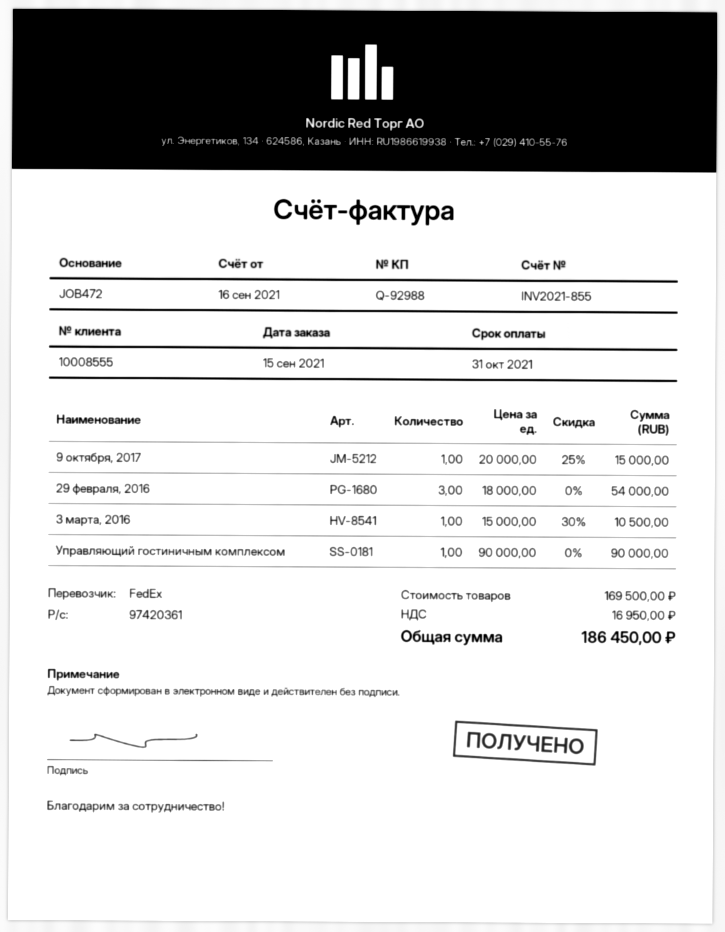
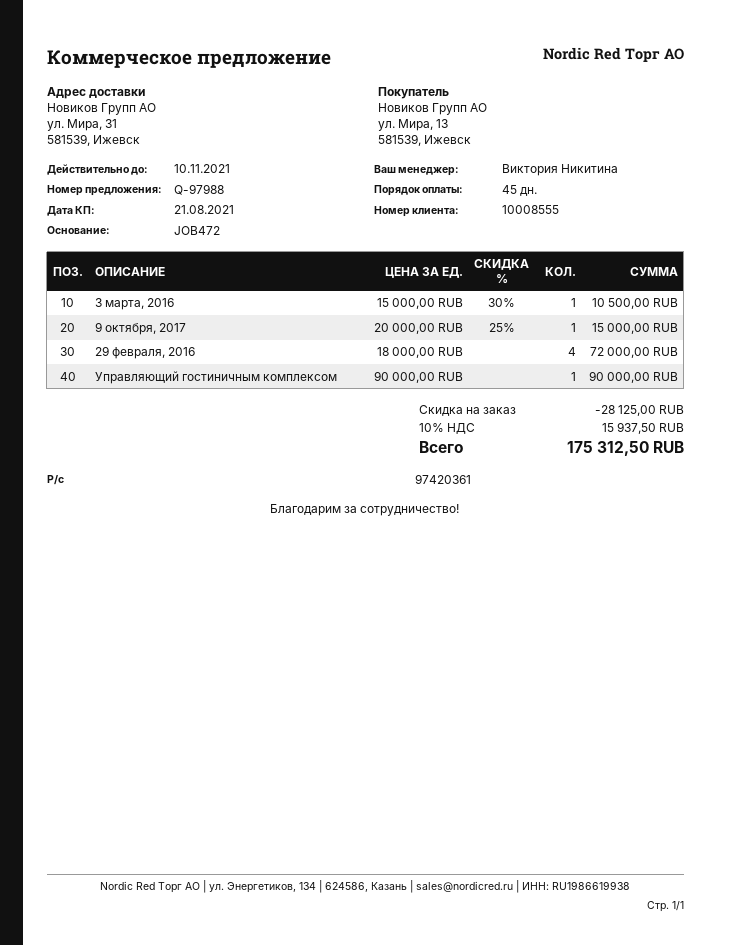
quote number: Q-92988 -> Q-97988
29 февраля, 2016: 3 x 18000.00 = 54000.00 -> 4 x 18000.00 = 72000.00
discount: none -> 28125.00
tax: 16950.00 -> 15937.50
total: 186450.00 -> 175312.50

